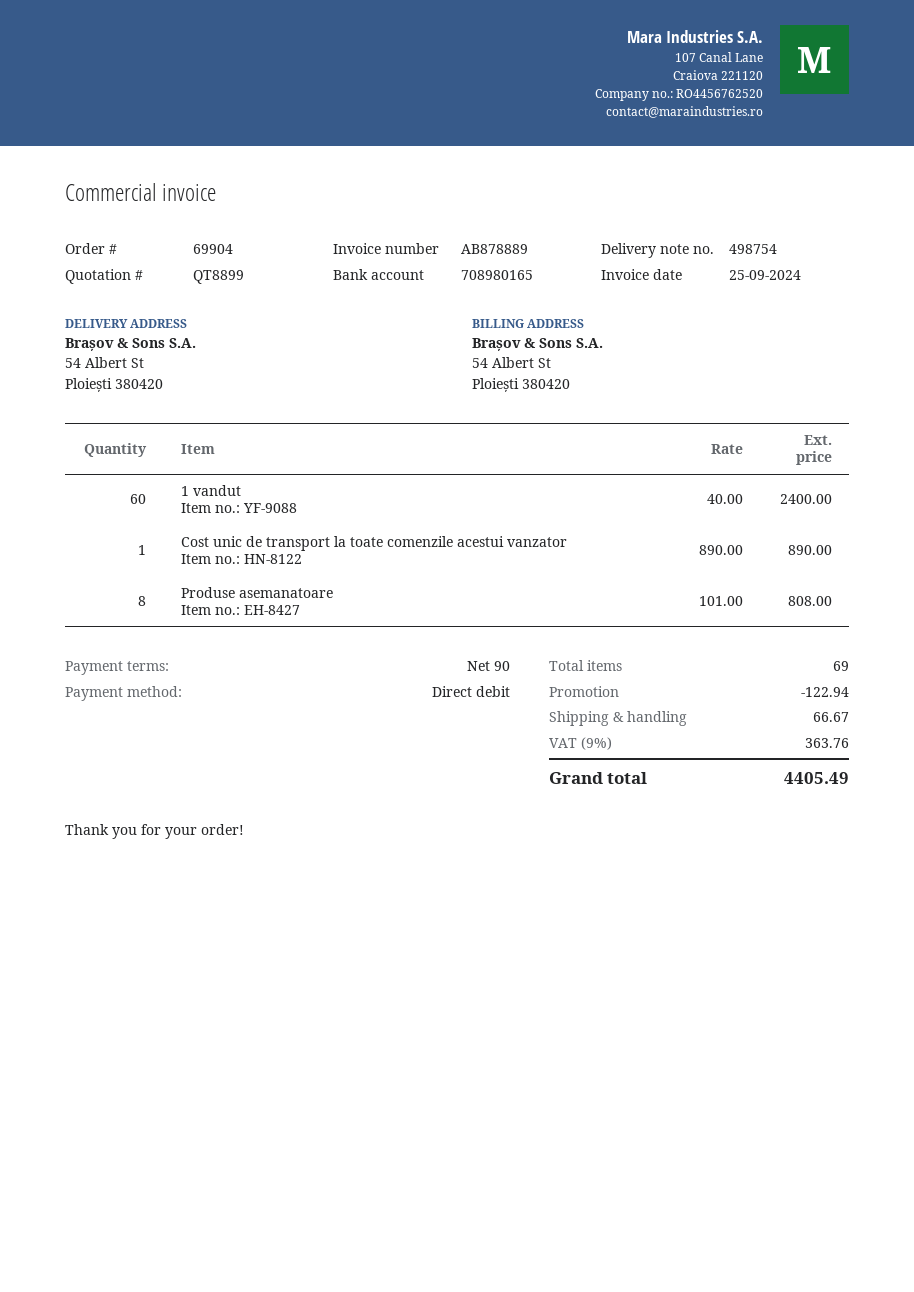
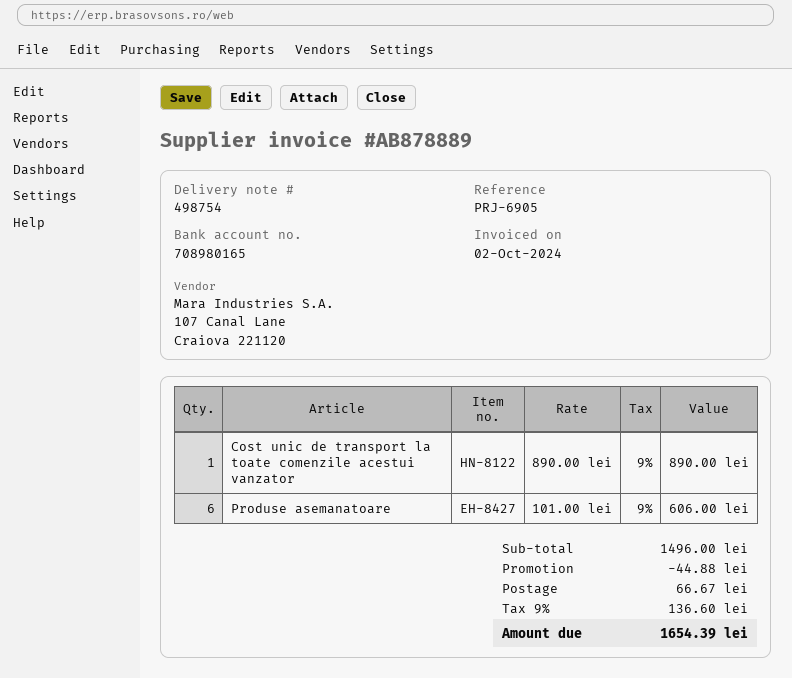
invoice date: 2024-09-25 -> 2024-10-02
1 vandut: 60 x 40.00 = 2400.00 -> none
Produse asemanatoare: 8 x 101.00 = 808.00 -> 6 x 101.00 = 606.00
discount: 122.94 -> 44.88
tax: 9% = 363.76 -> 9% = 136.60
total: 4405.49 -> 1654.39

